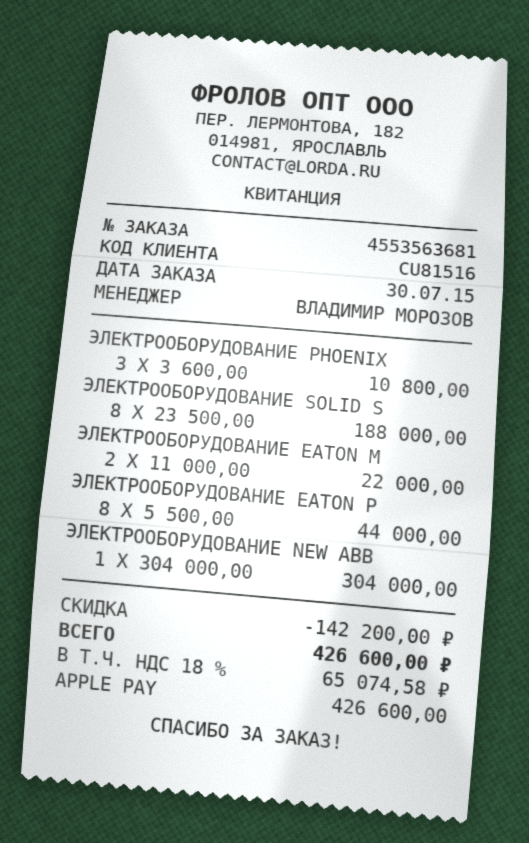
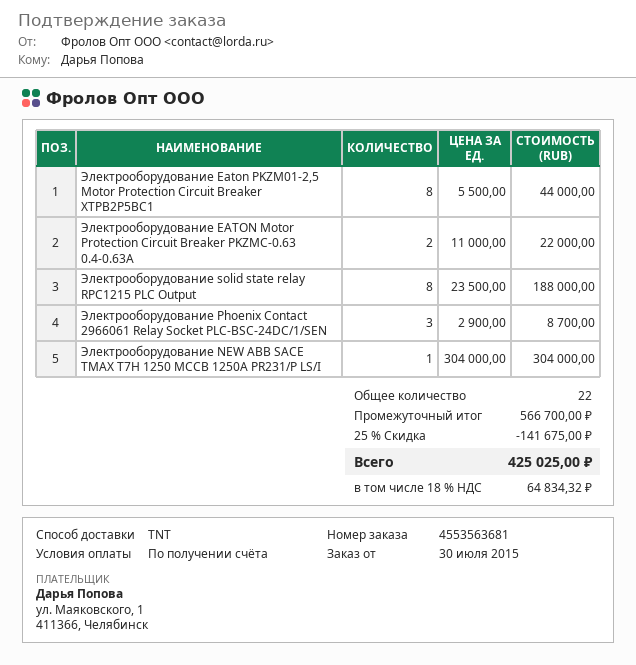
ЭЛЕКТРООБОРУДОВАНИЕ PHOENIX: 3 x 3600.00 = 10800.00 -> 3 x 2900.00 = 8700.00
discount: 142200.00 -> 141675.00
tax: 18% = 65074.58 -> 18% = 64834.32
total: 426600.00 -> 425025.00

